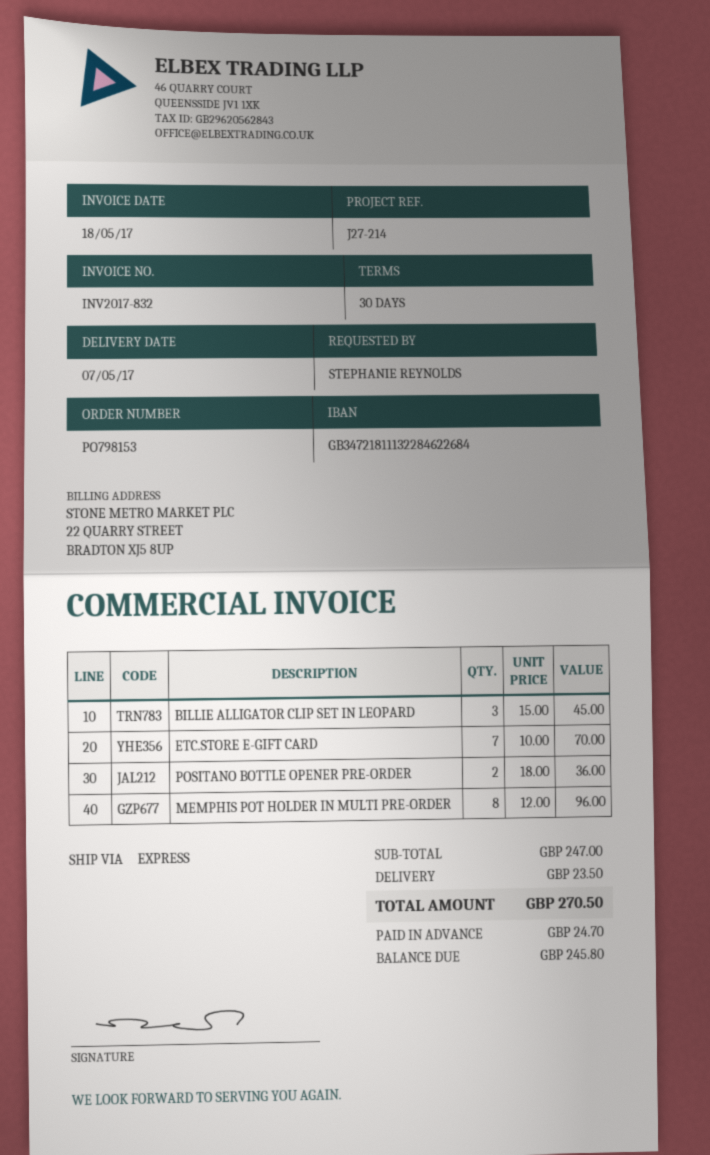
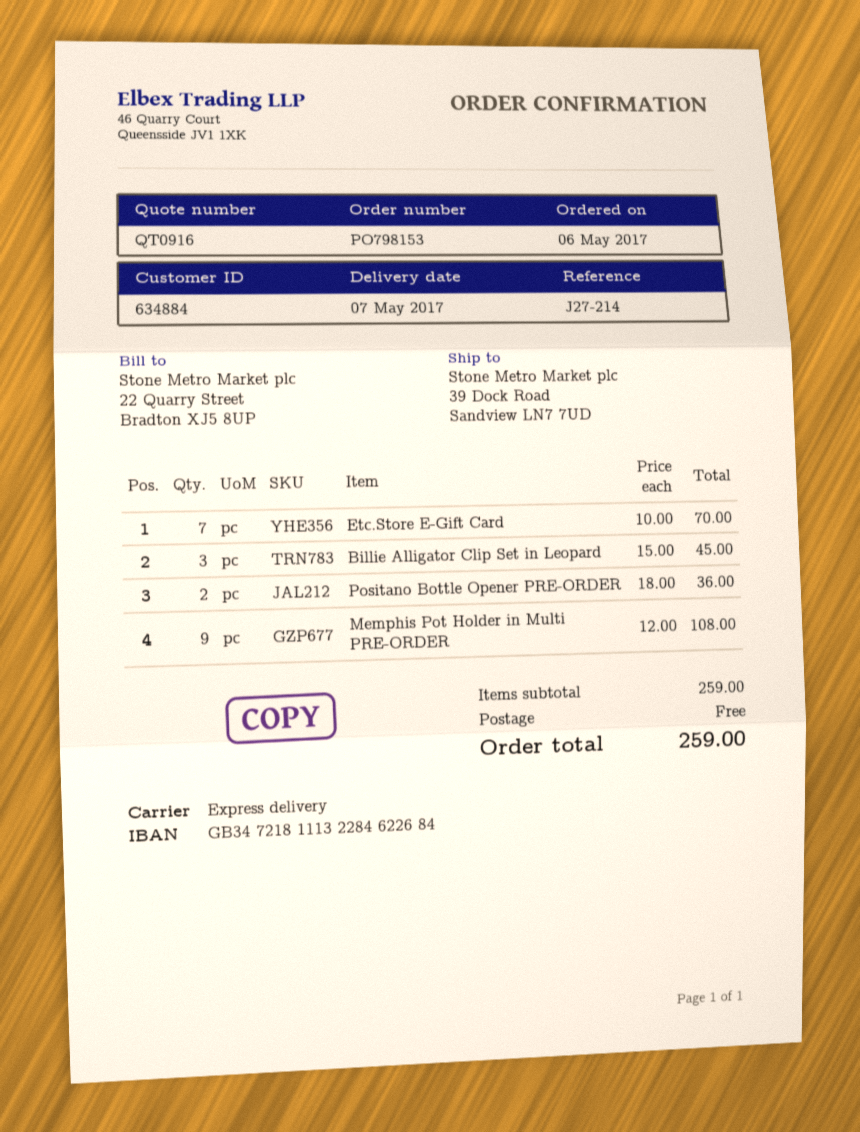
MEMPHIS POT HOLDER IN MULTI PRE-ORDER: 8 x 12.00 = 96.00 -> 9 x 12.00 = 108.00
subtotal: 247.00 -> 259.00
shipping: 23.50 -> 0.00
total: 270.50 -> 259.00

